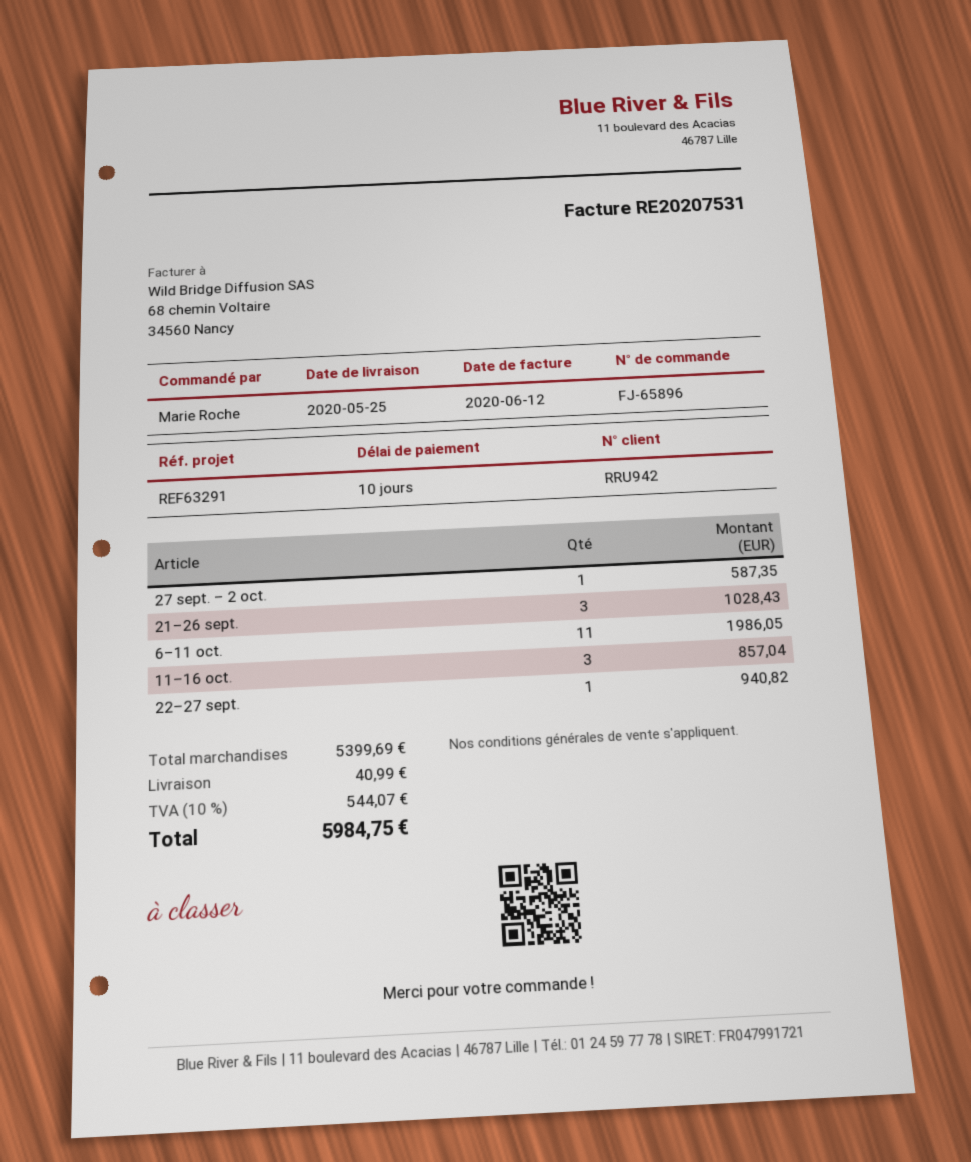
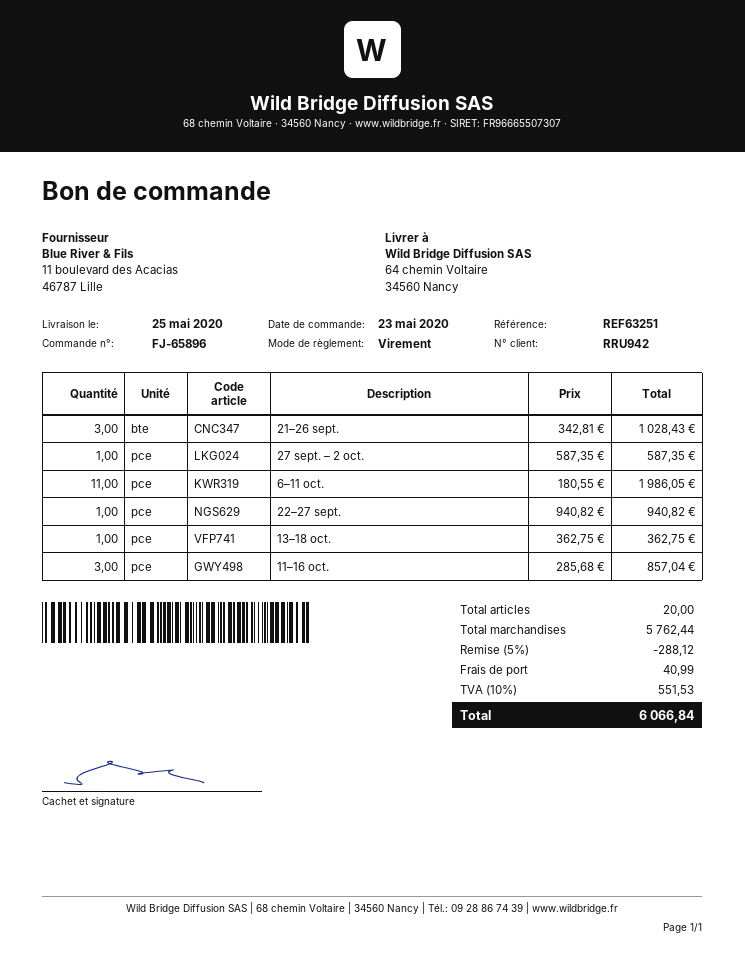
reference: REF63291 -> REF63251
13–18 oct.: none -> 1 for 362.75
subtotal: 5399.69 -> 5762.44
discount: none -> 5% = 288.12
tax: 10% = 544.07 -> 10% = 551.53
total: 5984.75 -> 6066.84

